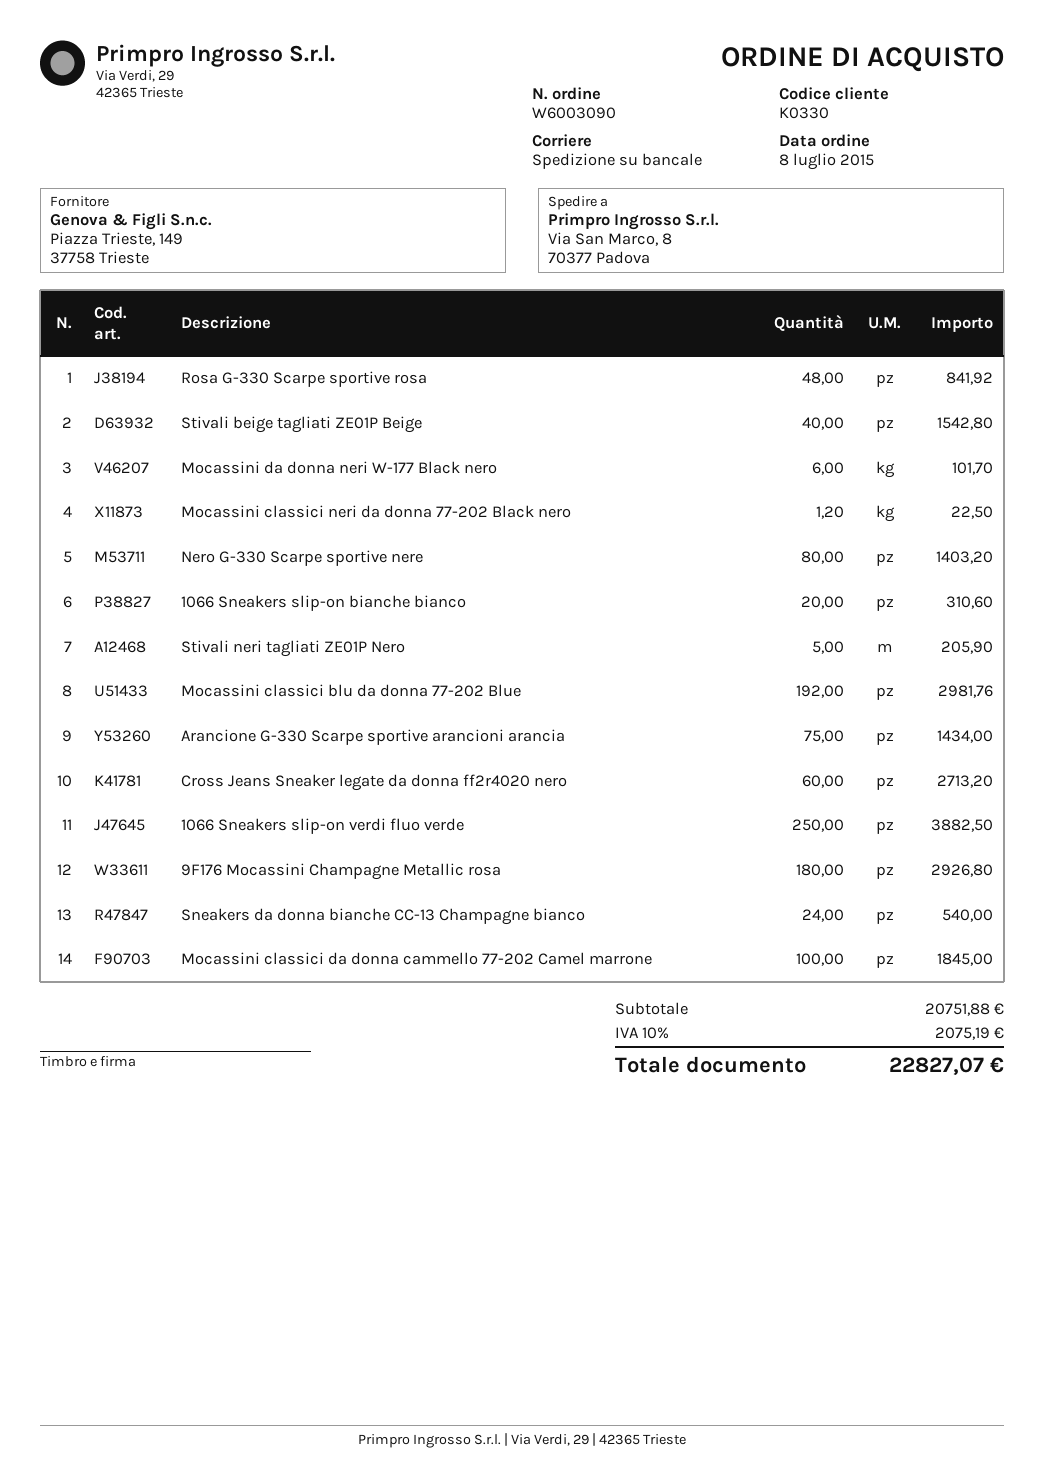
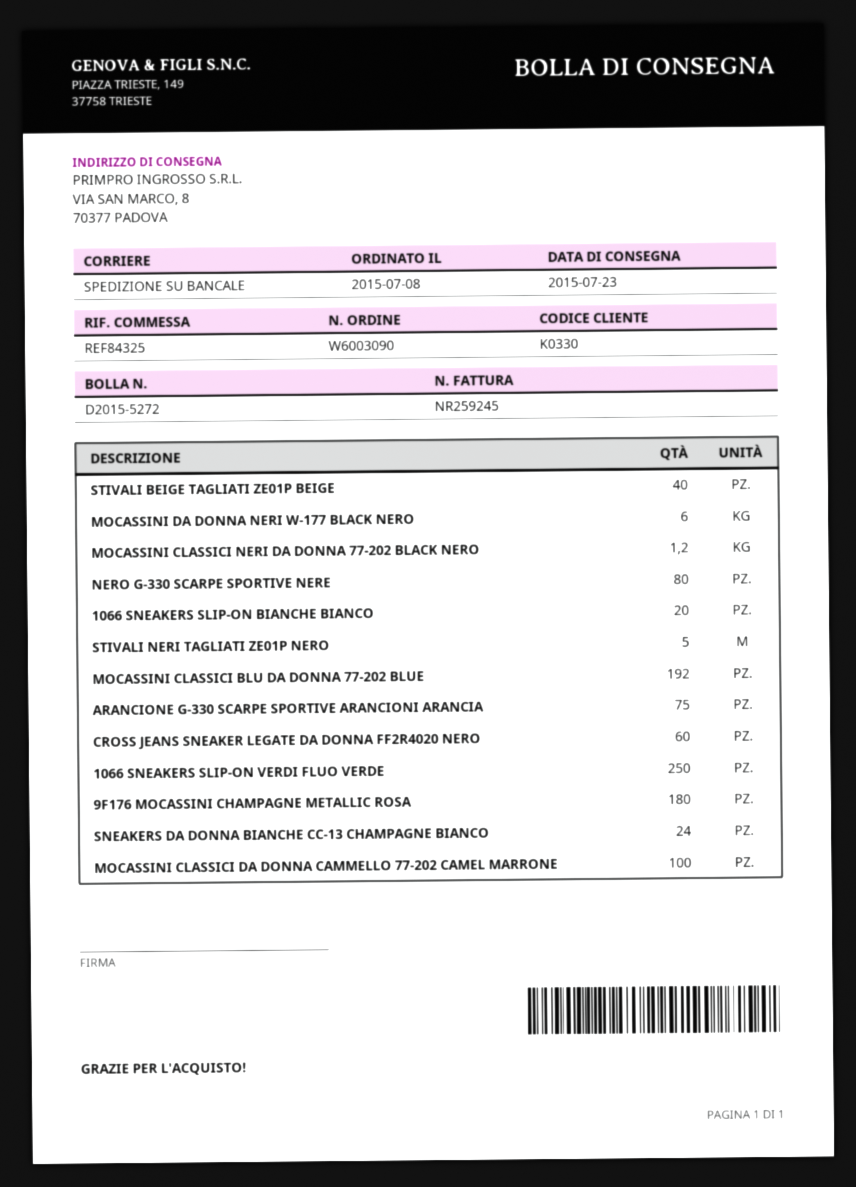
Rosa G-330 Scarpe sportive rosa: 48 -> none

